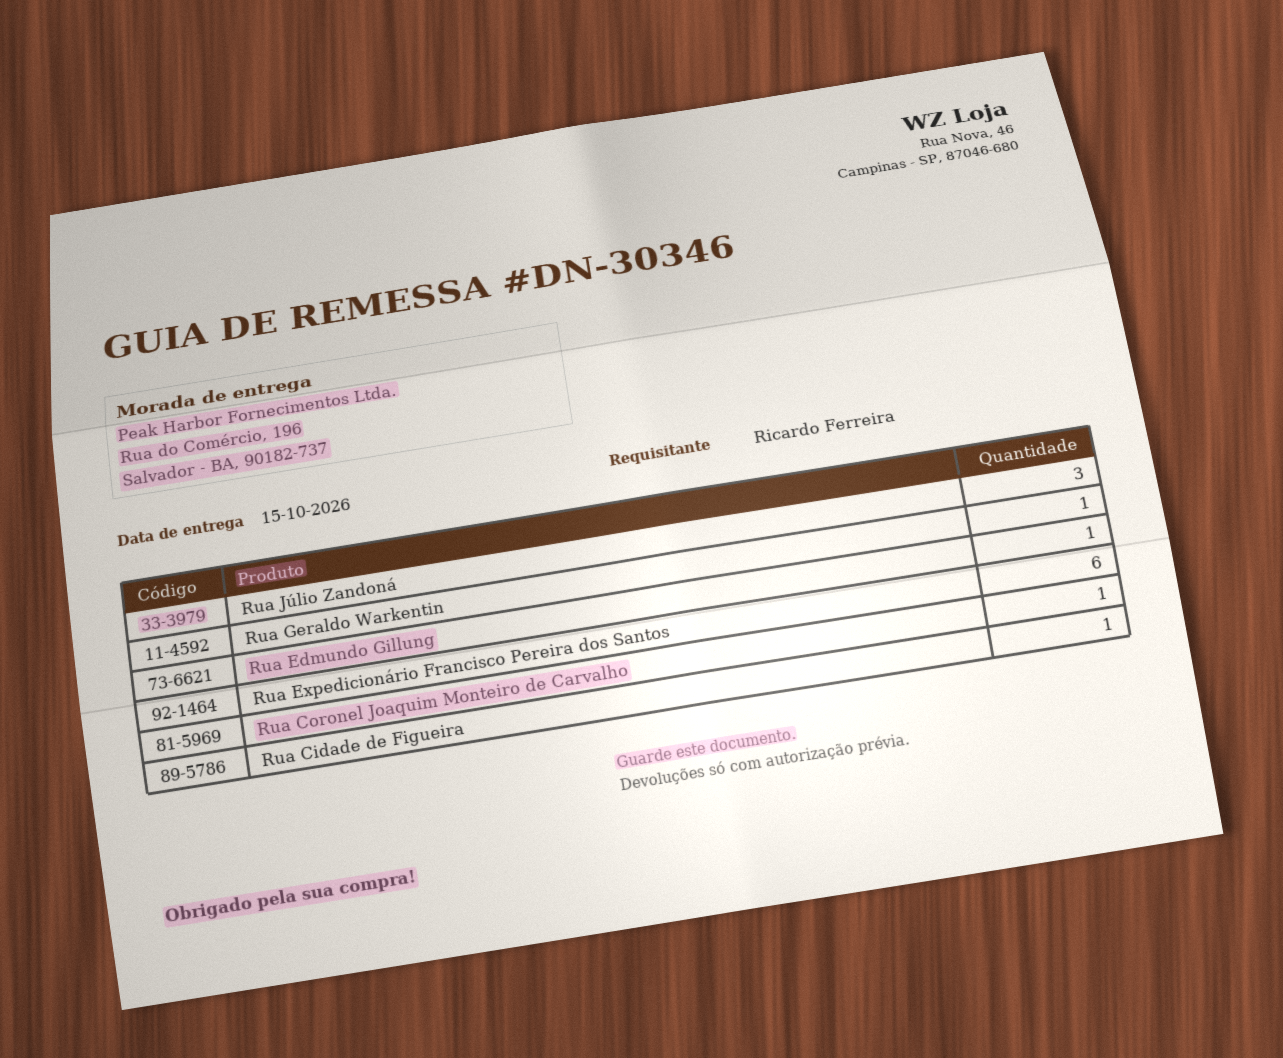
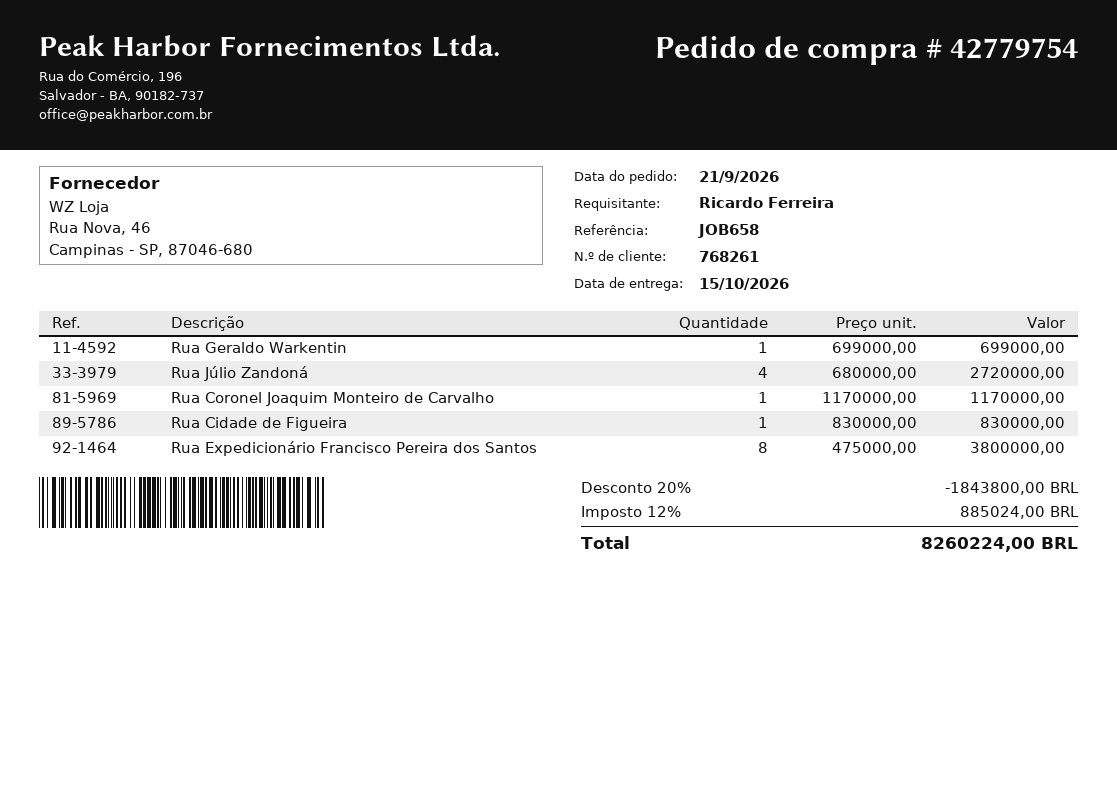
Rua Júlio Zandoná: 3 -> 4
Rua Edmundo Gillung: 1 -> none
Rua Expedicionário Francisco Pereira dos Santos: 6 -> 8

